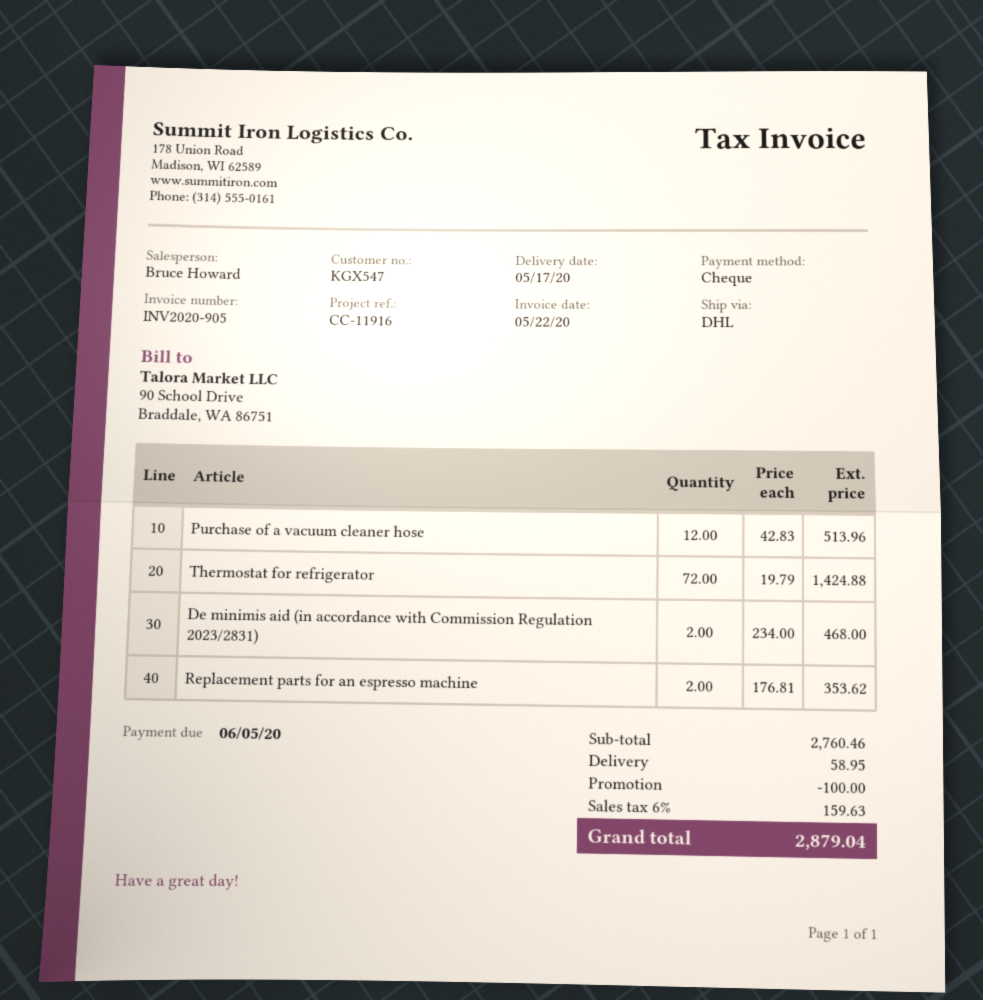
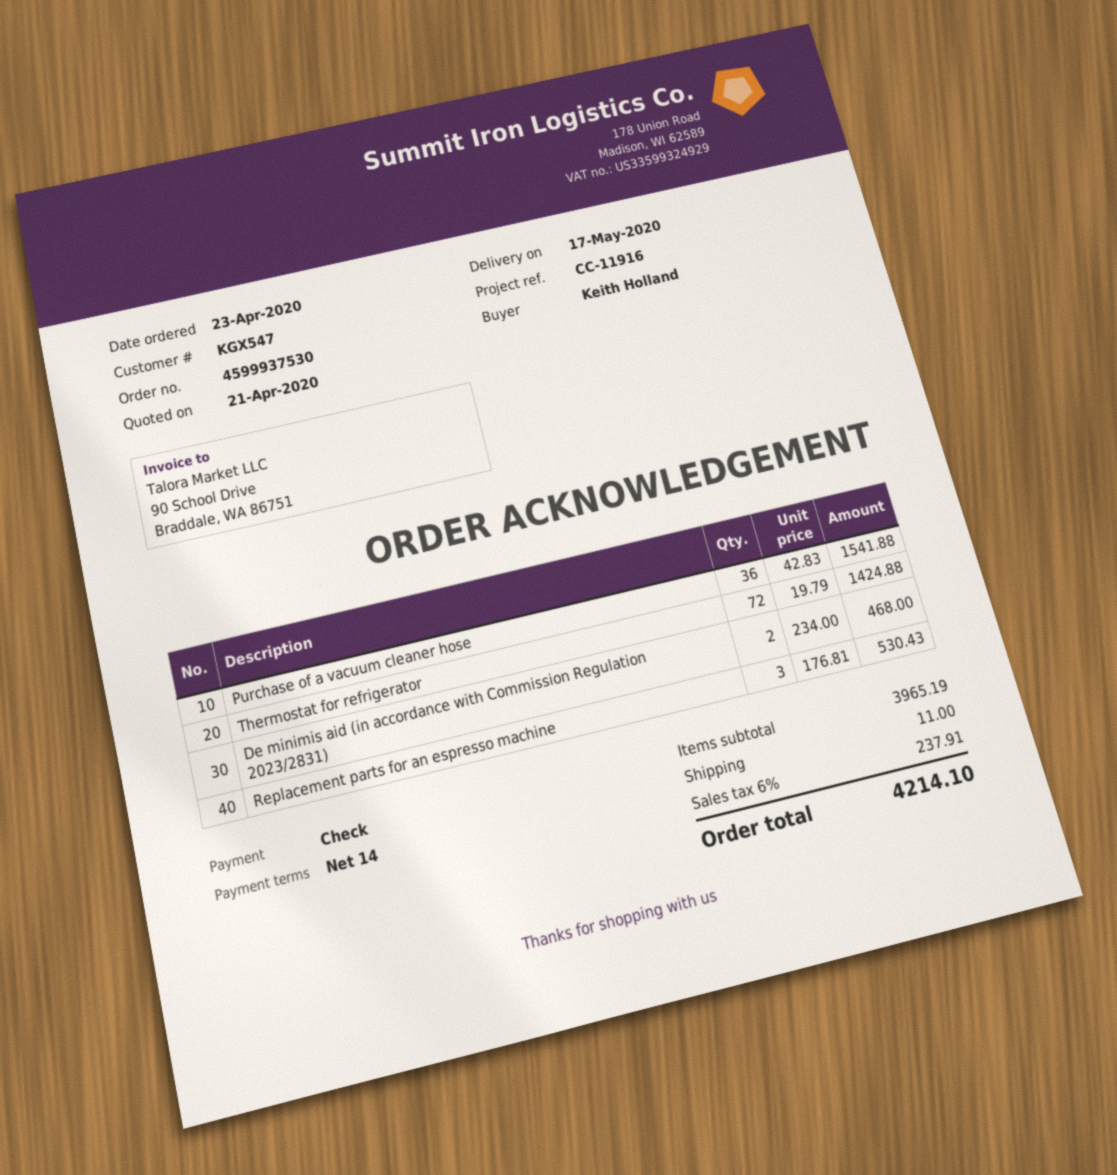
Purchase of a vacuum cleaner hose: 12 x 42.83 = 513.96 -> 36 x 42.83 = 1541.88
Replacement parts for an espresso machine: 2 x 176.81 = 353.62 -> 3 x 176.81 = 530.43
subtotal: 2760.46 -> 3965.19
discount: 100.00 -> none
shipping: 58.95 -> 11.00
tax: 6% = 159.63 -> 6% = 237.91
total: 2879.04 -> 4214.10

